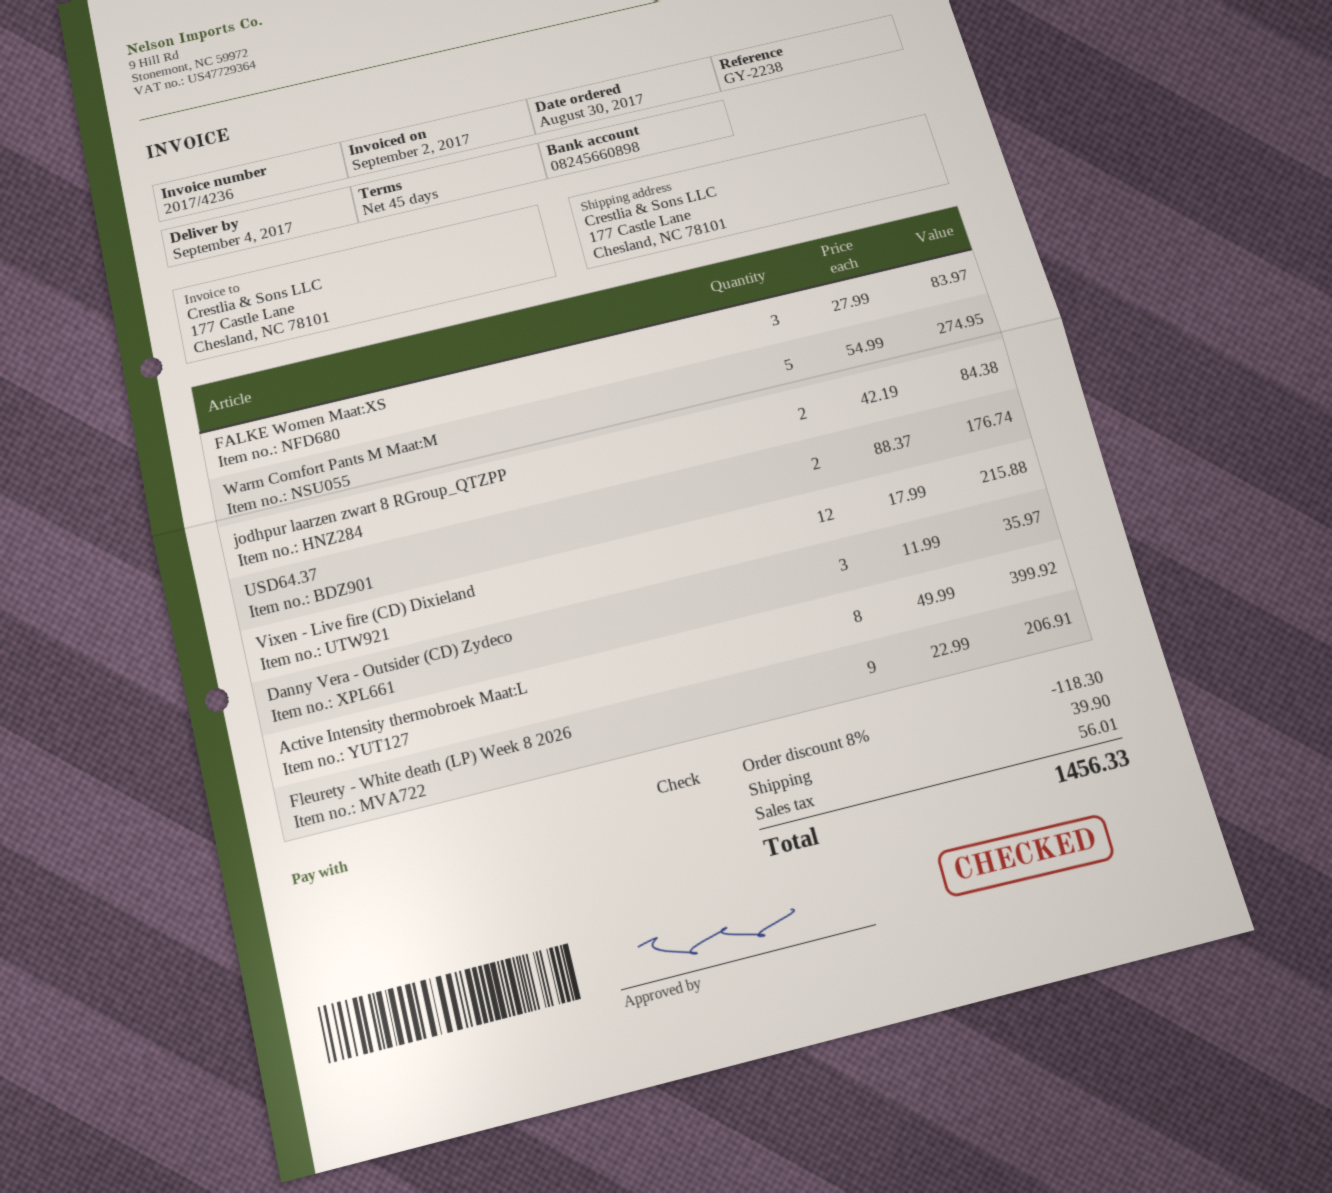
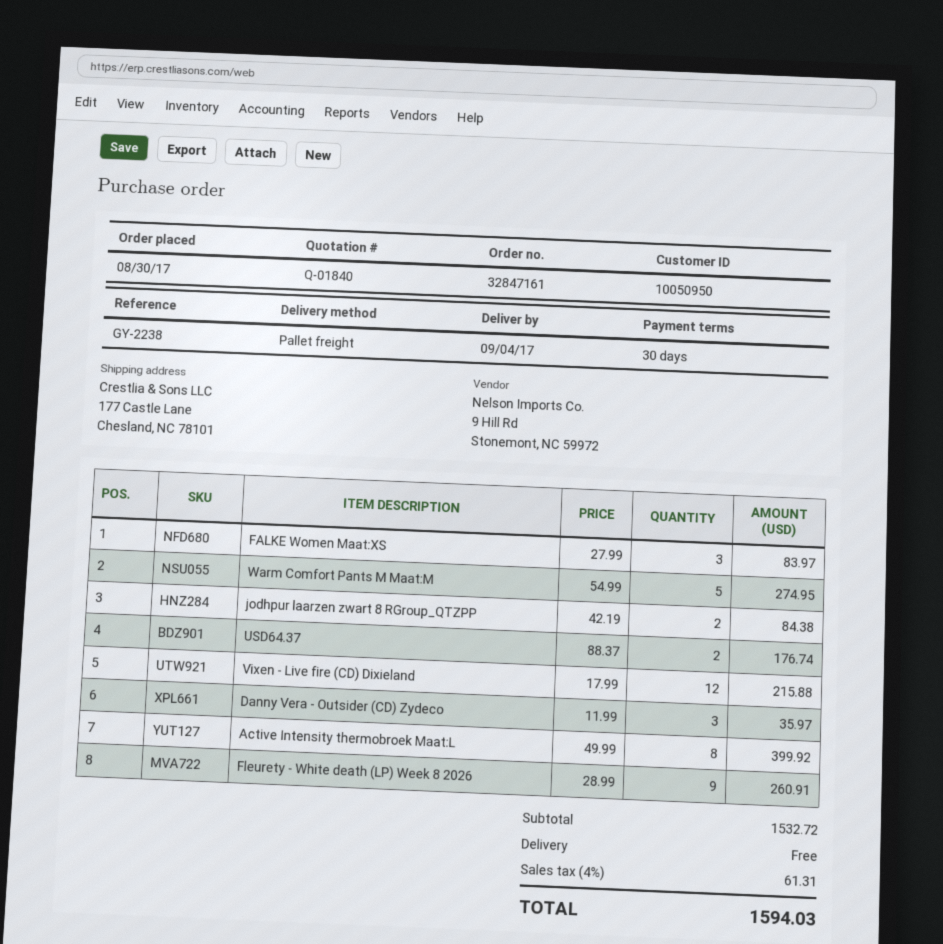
payment terms: 45 days -> 30 days
Fleurety - White death (LP) Week 8 2026: 9 x 22.99 = 206.91 -> 9 x 28.99 = 260.91
discount: 8% = 118.30 -> none
shipping: 39.90 -> 0.00
tax: 56.01 -> 61.31
total: 1456.33 -> 1594.03

